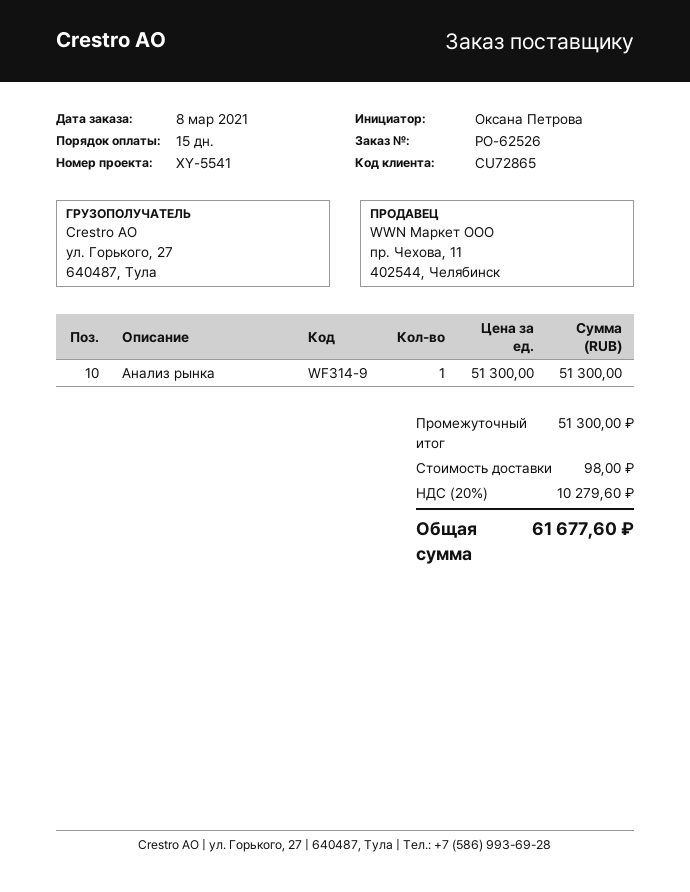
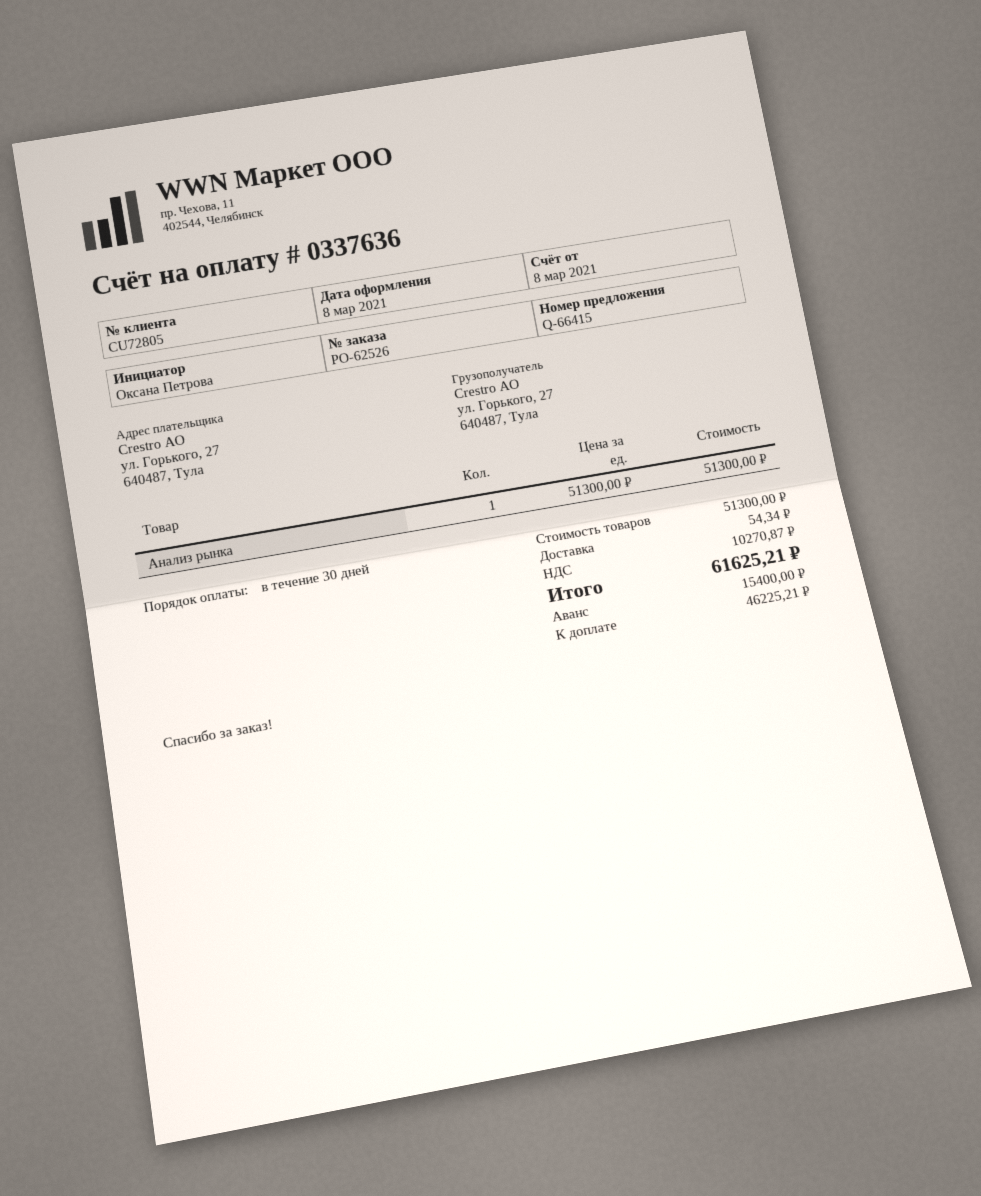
payment terms: 15 days -> 30 days
customer number: CU72865 -> CU72805
shipping: 98.00 -> 54.34
tax: 10279.60 -> 10270.87
total: 61677.60 -> 61625.21

